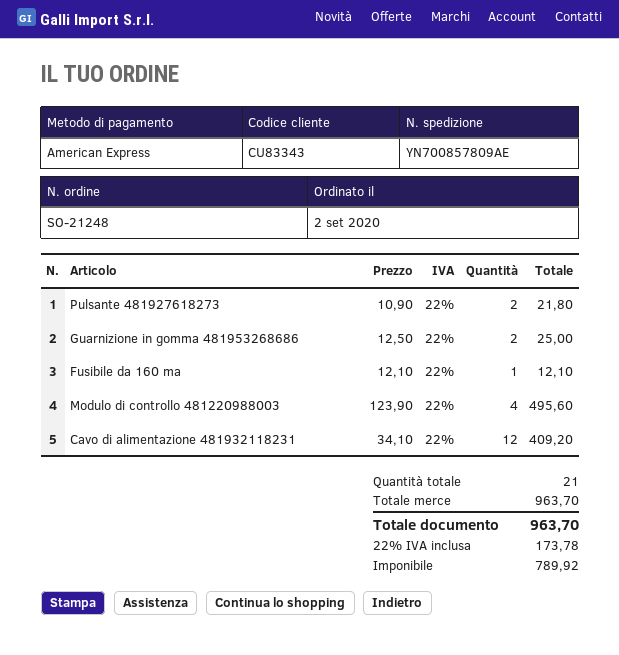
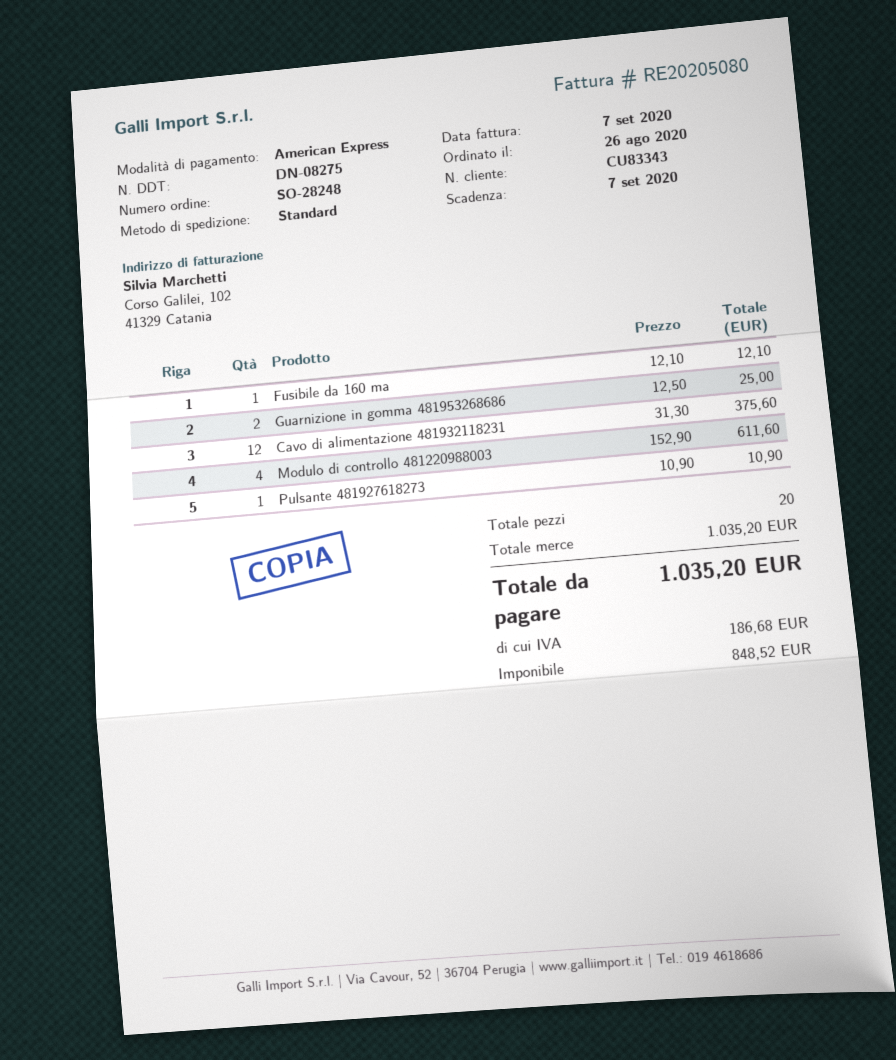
order number: SO-21248 -> SO-28248
order date: 2020-09-02 -> 2020-08-26
Pulsante 481927618273: 2 x 10.90 = 21.80 -> 1 x 10.90 = 10.90
Modulo di controllo 481220988003: 4 x 123.90 = 495.60 -> 4 x 152.90 = 611.60
Cavo di alimentazione 481932118231: 12 x 34.10 = 409.20 -> 12 x 31.30 = 375.60
total quantity: 21 -> 20
subtotal: 963.70 -> 1035.20
net: 789.92 -> 848.52
tax: 173.78 -> 186.68
total: 963.70 -> 1035.20

